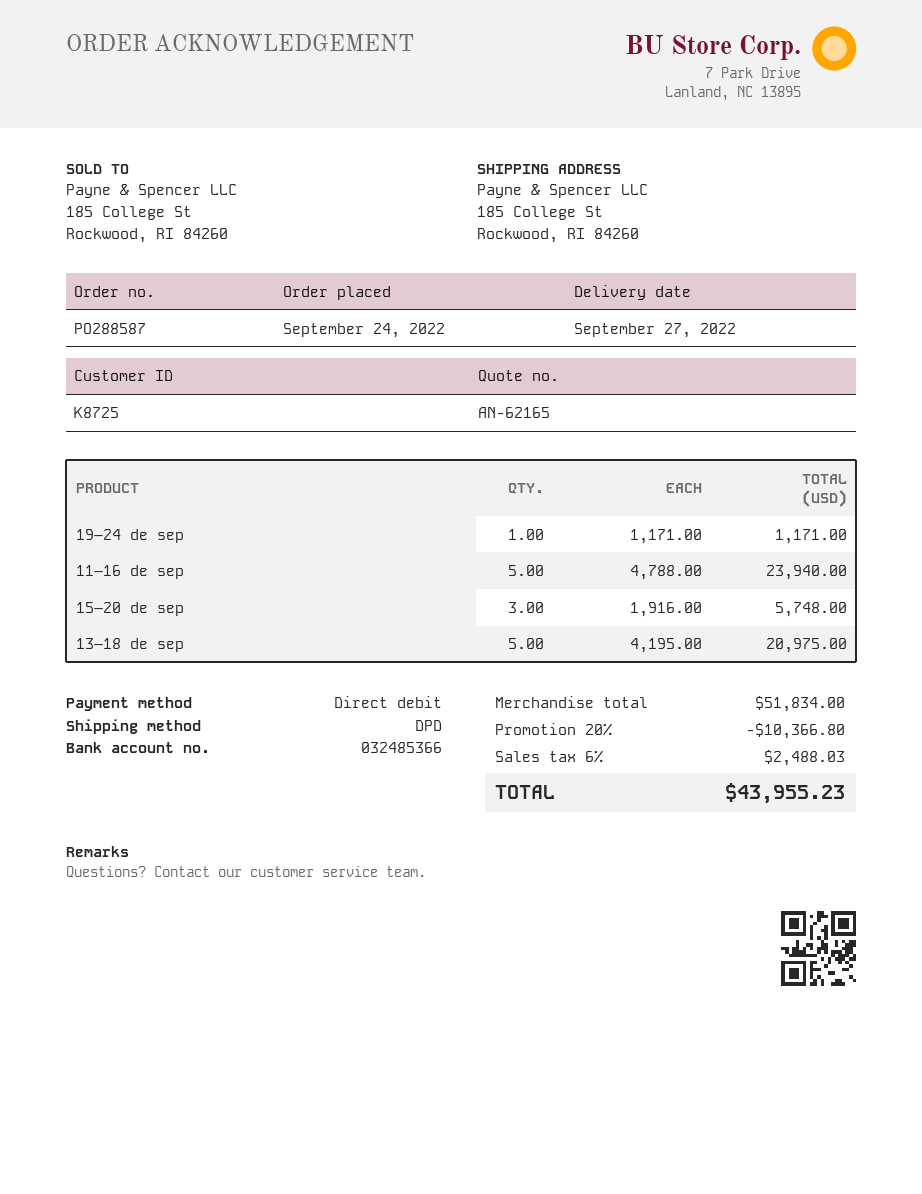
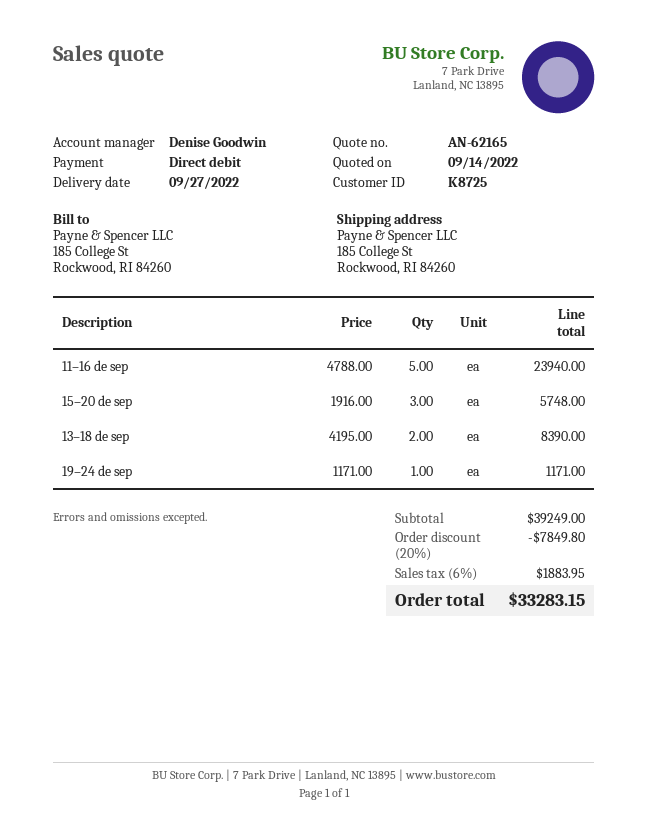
13–18 de sep: 5 x 4195.00 = 20975.00 -> 2 x 4195.00 = 8390.00
subtotal: 51834.00 -> 39249.00
discount: 20% = 10366.80 -> 20% = 7849.80
tax: 6% = 2488.03 -> 6% = 1883.95
total: 43955.23 -> 33283.15

